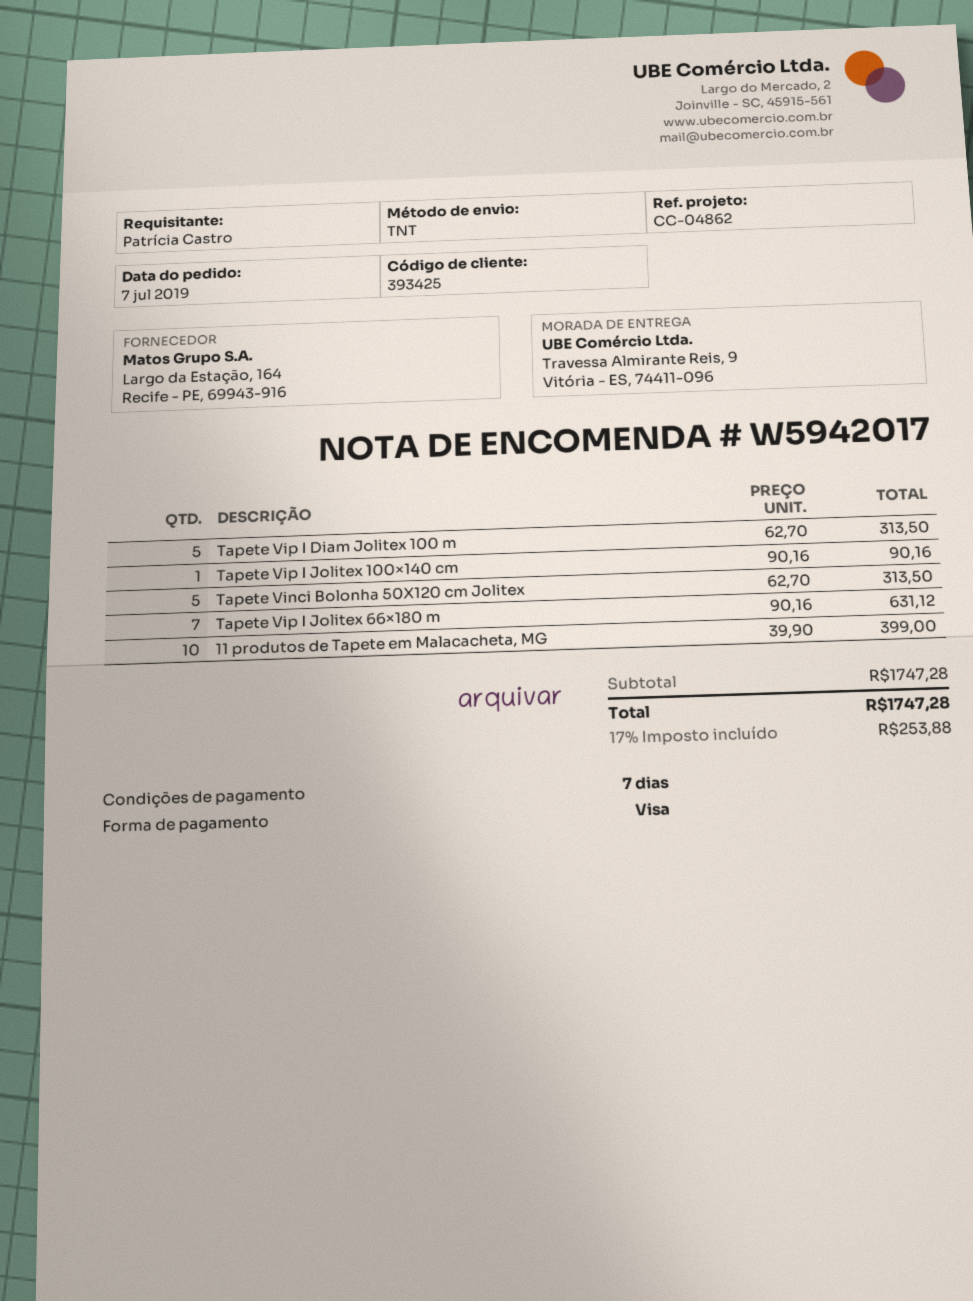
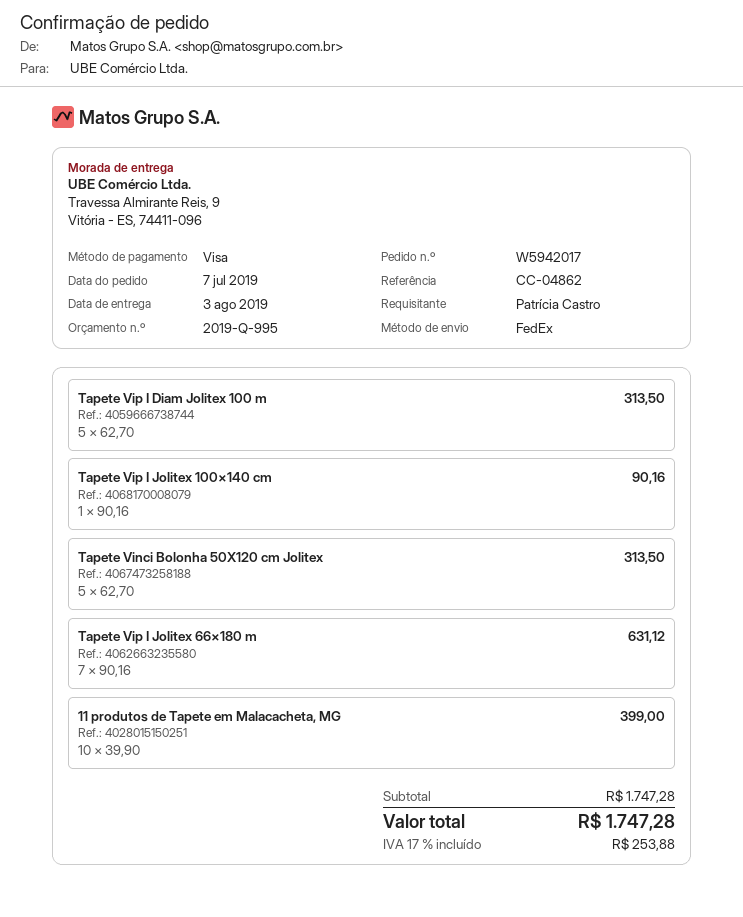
shipping method: TNT -> FedEx

